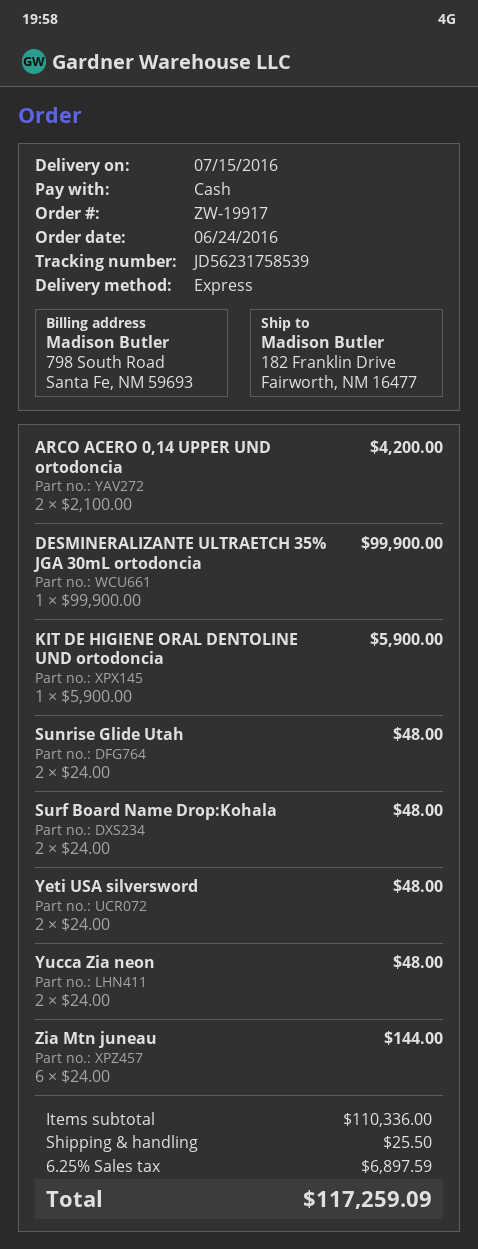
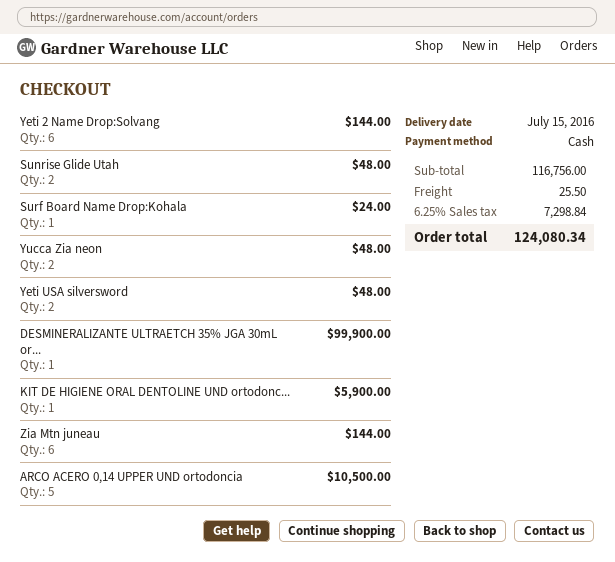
ARCO ACERO 0,14 UPPER UND ortodoncia: 2 for 4200.00 -> 5 for 10500.00
Surf Board Name Drop:Kohala: 2 for 48.00 -> 1 for 24.00
Yeti 2 Name Drop:Solvang: none -> 6 for 144.00
subtotal: 110336.00 -> 116756.00
tax: 6.25% = 6897.59 -> 6.25% = 7298.84
total: 117259.09 -> 124080.34

